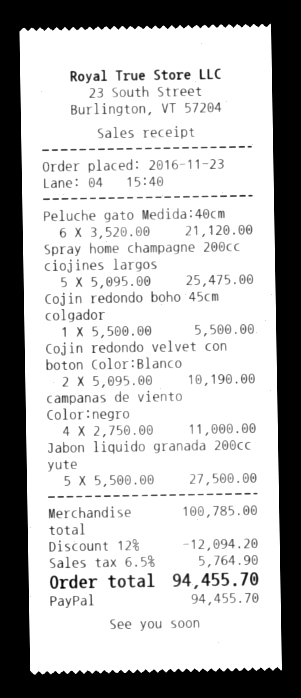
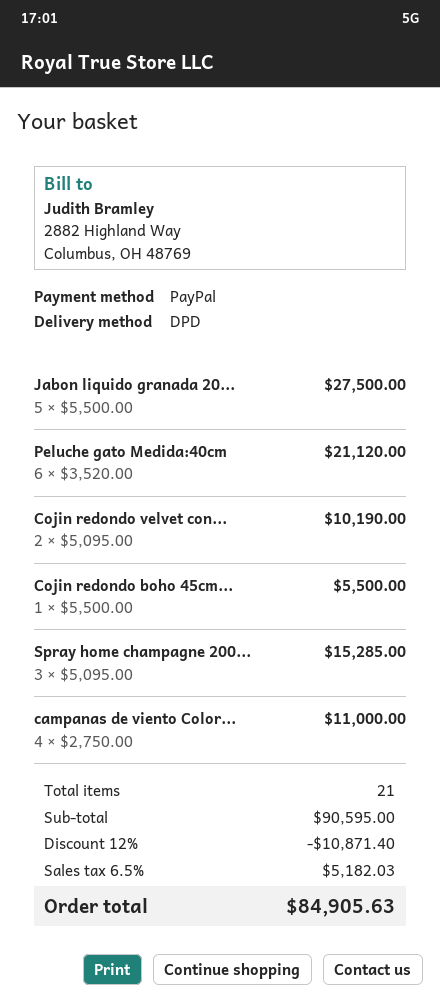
Spray home champagne 200cc ciojines largos: 5 x 5095.00 = 25475.00 -> 3 x 5095.00 = 15285.00
subtotal: 100785.00 -> 90595.00
discount: 12% = 12094.20 -> 12% = 10871.40
tax: 6.5% = 5764.90 -> 6.5% = 5182.03
total: 94455.70 -> 84905.63

